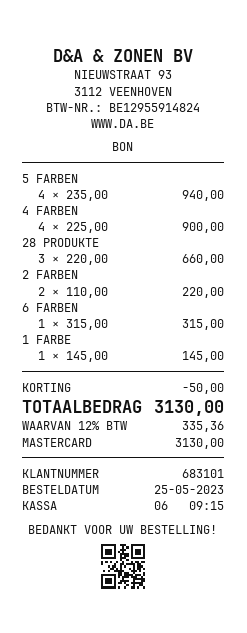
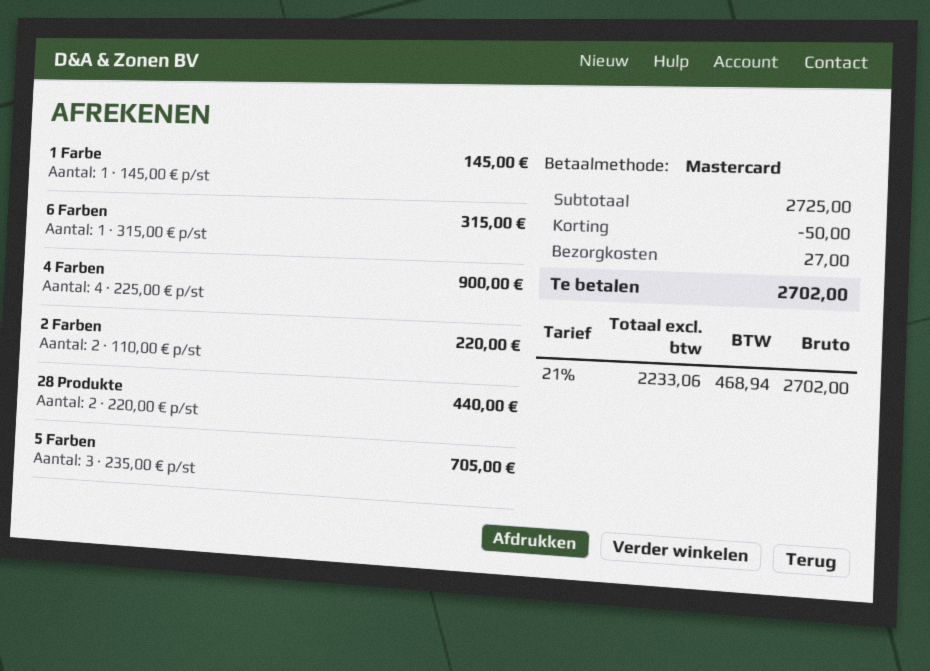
5 FARBEN: 4 x 235.00 = 940.00 -> 3 x 235.00 = 705.00
28 PRODUKTE: 3 x 220.00 = 660.00 -> 2 x 220.00 = 440.00
shipping: none -> 27.00
tax: 12% = 335.36 -> 21% = 468.94
total: 3130.00 -> 2702.00

